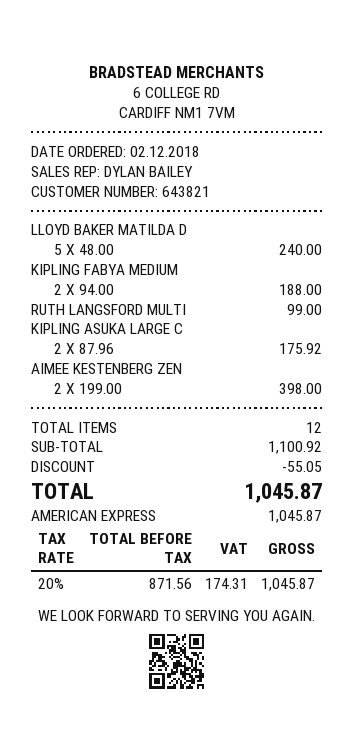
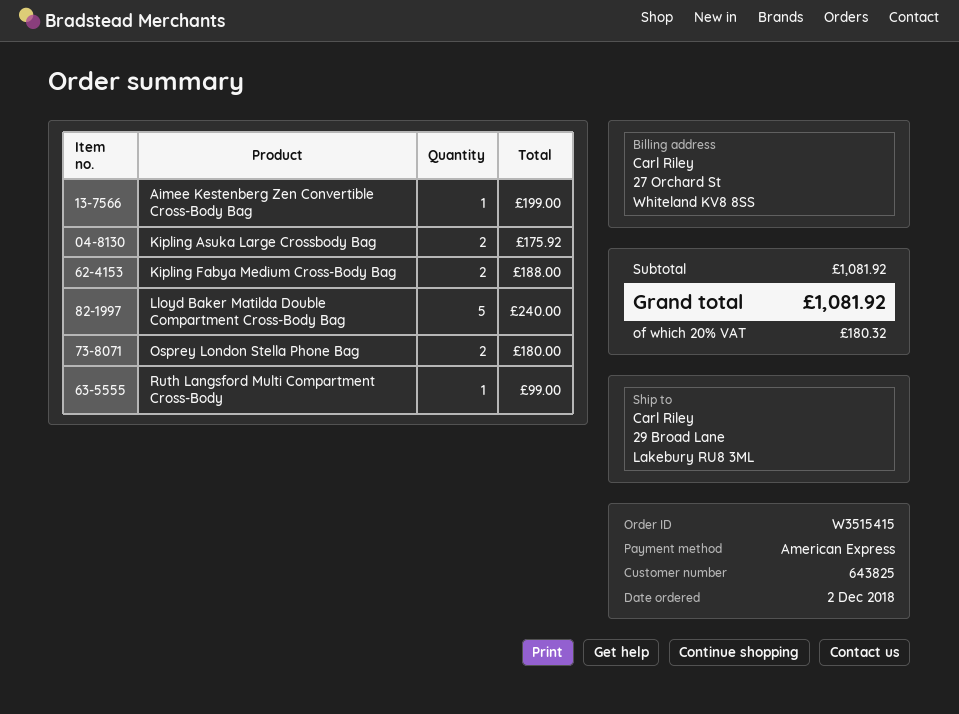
customer number: 643821 -> 643825
AIMEE KESTENBERG ZEN: 2 for 398.00 -> 1 for 199.00
Osprey London Stella Phone Bag: none -> 2 for 180.00
subtotal: 1100.92 -> 1081.92
discount: 55.05 -> none
tax: 20% = 174.31 -> 20% = 180.32
total: 1045.87 -> 1081.92

